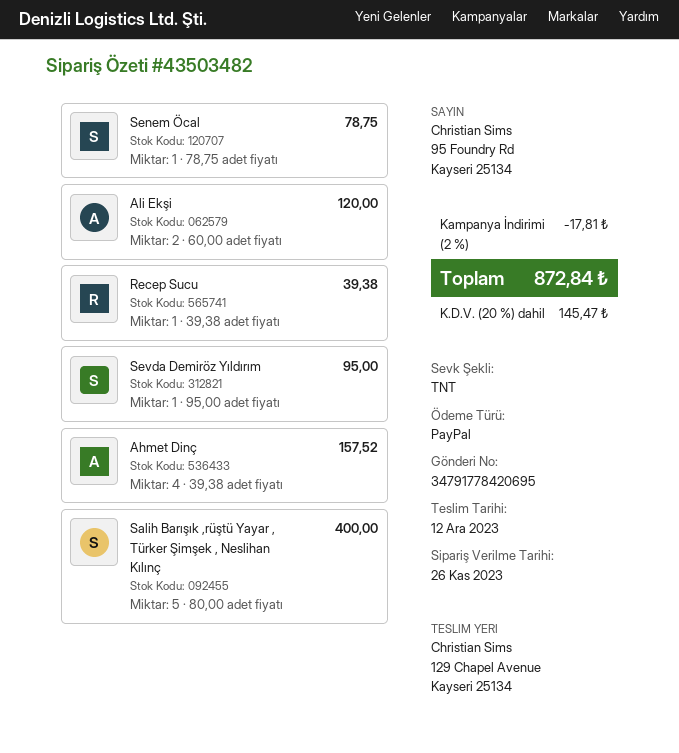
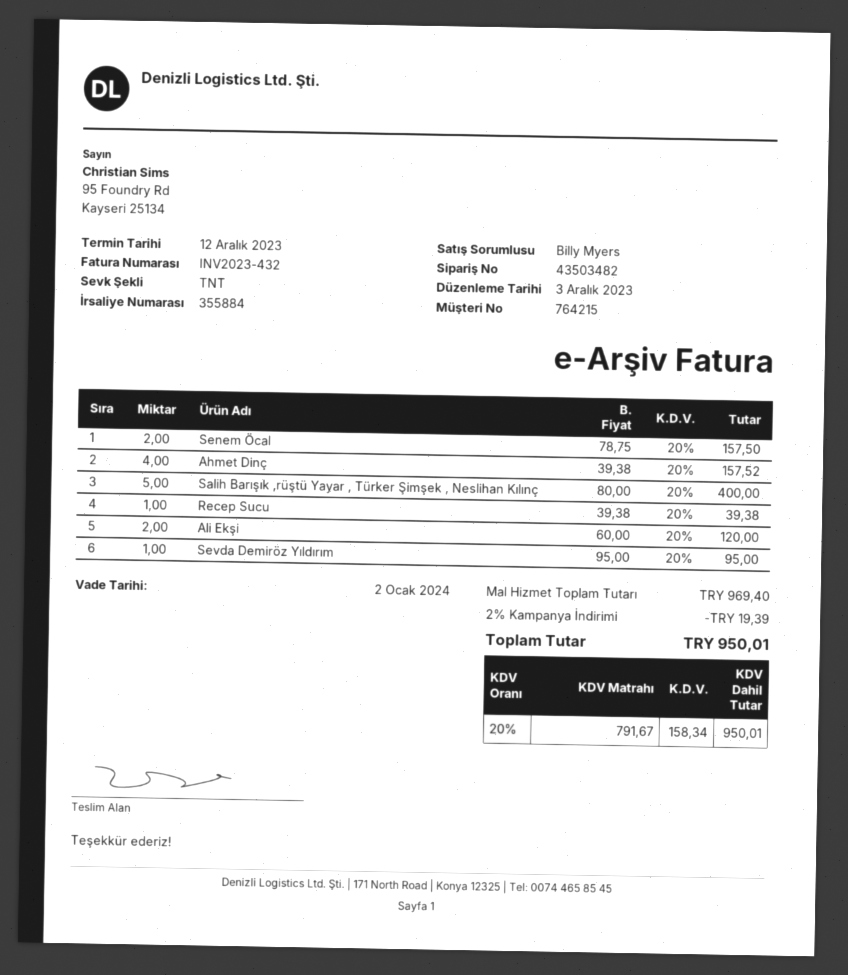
Senem Öcal: 1 x 78.75 = 78.75 -> 2 x 78.75 = 157.50
discount: 2% = 17.81 -> 2% = 19.39
tax: 20% = 145.47 -> 20% = 158.34
total: 872.84 -> 950.01

